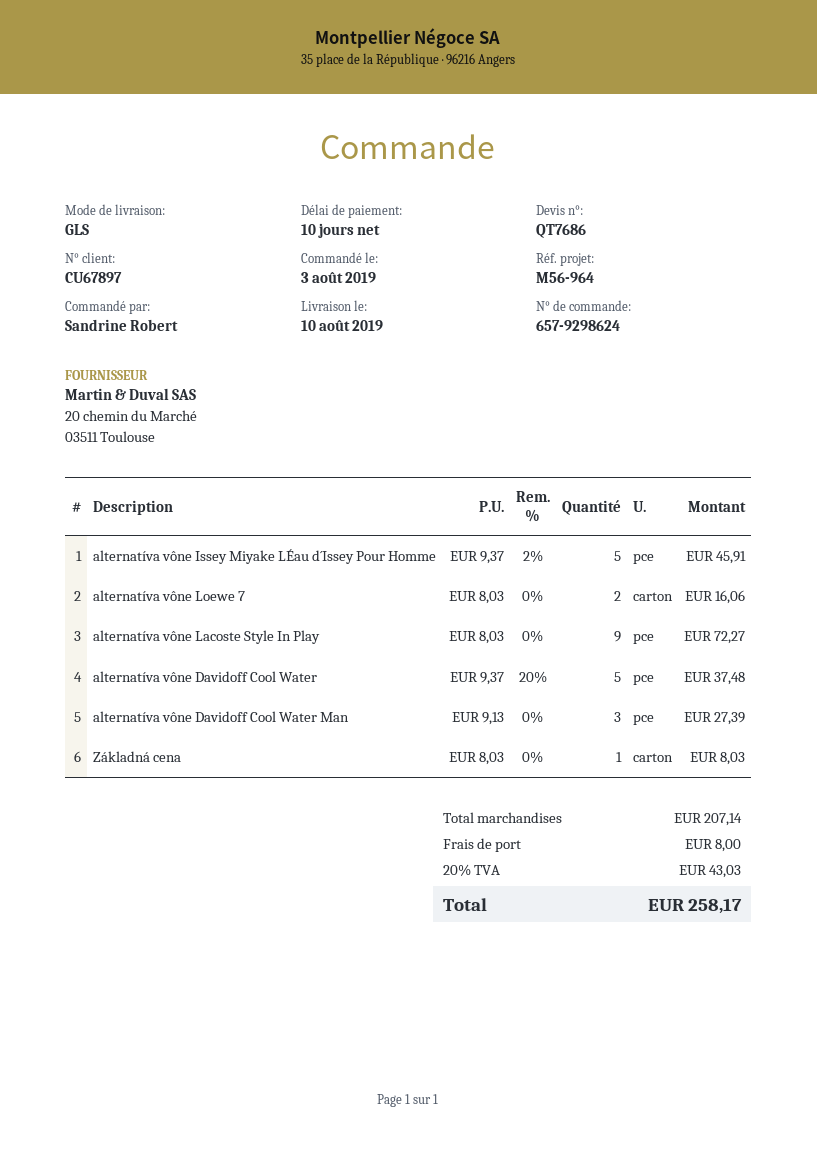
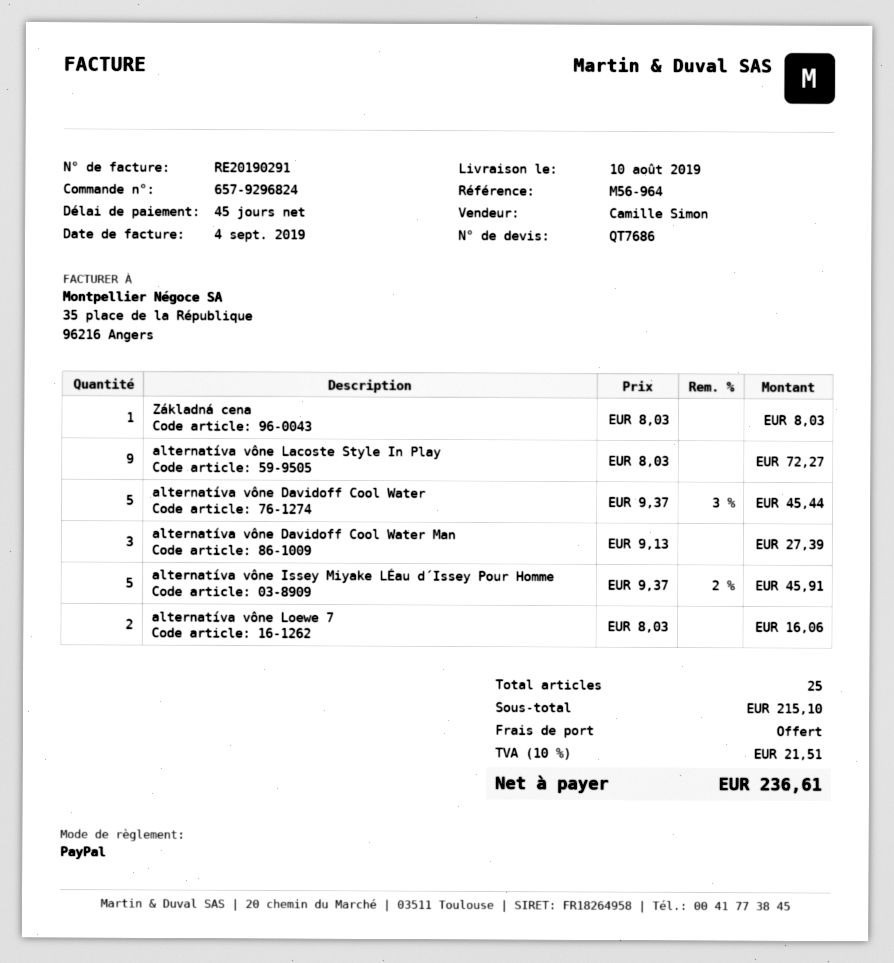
order number: 657-9298624 -> 657-9296824
payment terms: 10 days -> 45 days
alternatíva vône Davidoff Cool Water: 5 x 9.37 - 20% = 37.48 -> 5 x 9.37 - 3% = 45.44
subtotal: 207.14 -> 215.10
shipping: 8.00 -> 0.00
tax: 20% = 43.03 -> 10% = 21.51
total: 258.17 -> 236.61

